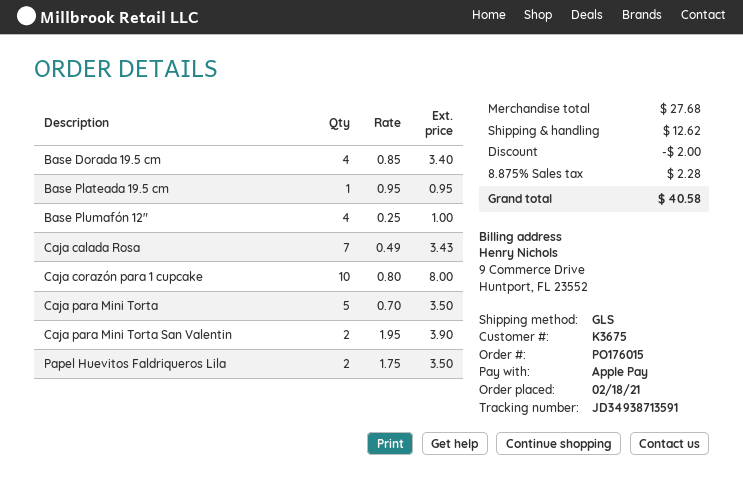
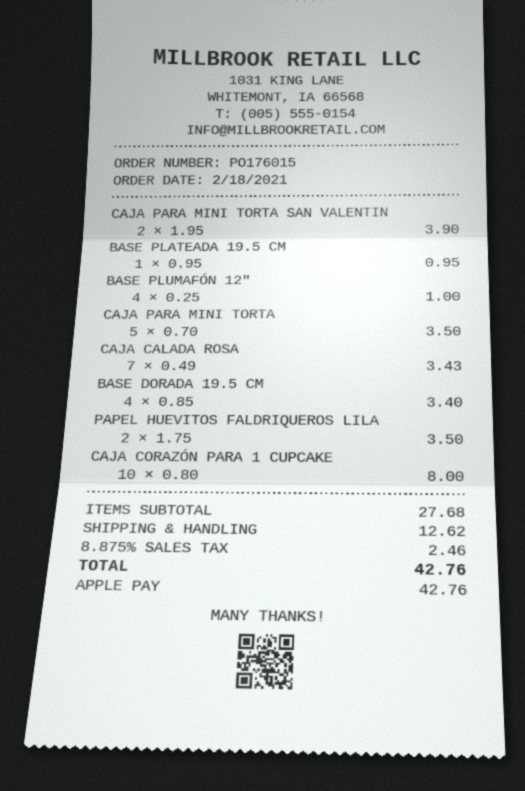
discount: 2.00 -> none
tax: 8.875% = 2.28 -> 8.875% = 2.46
total: 40.58 -> 42.76

